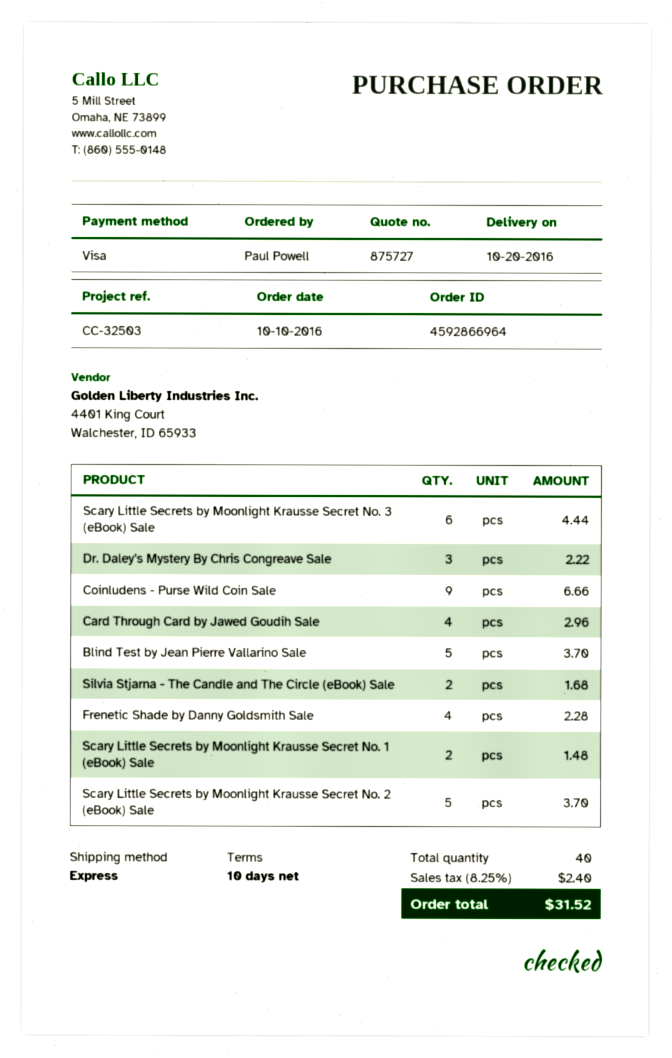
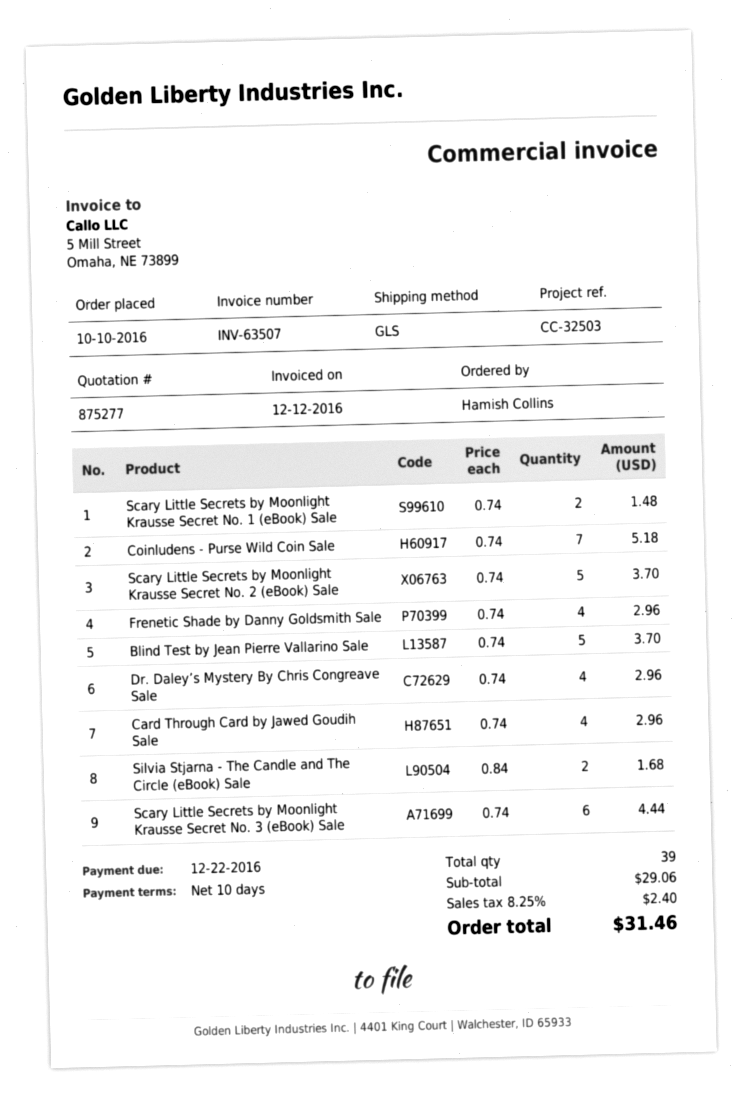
quote number: 875727 -> 875277
ordered by: Paul Powell -> Hamish Collins
shipping method: express -> GLS
Dr. Daley’s Mystery By Chris Congreave Sale: 3 for 2.22 -> 4 for 2.96
Coinludens - Purse Wild Coin Sale: 9 for 6.66 -> 7 for 5.18
Frenetic Shade by Danny Goldsmith Sale: 4 for 2.28 -> 4 for 2.96
total quantity: 40 -> 39
total: 31.52 -> 31.46

